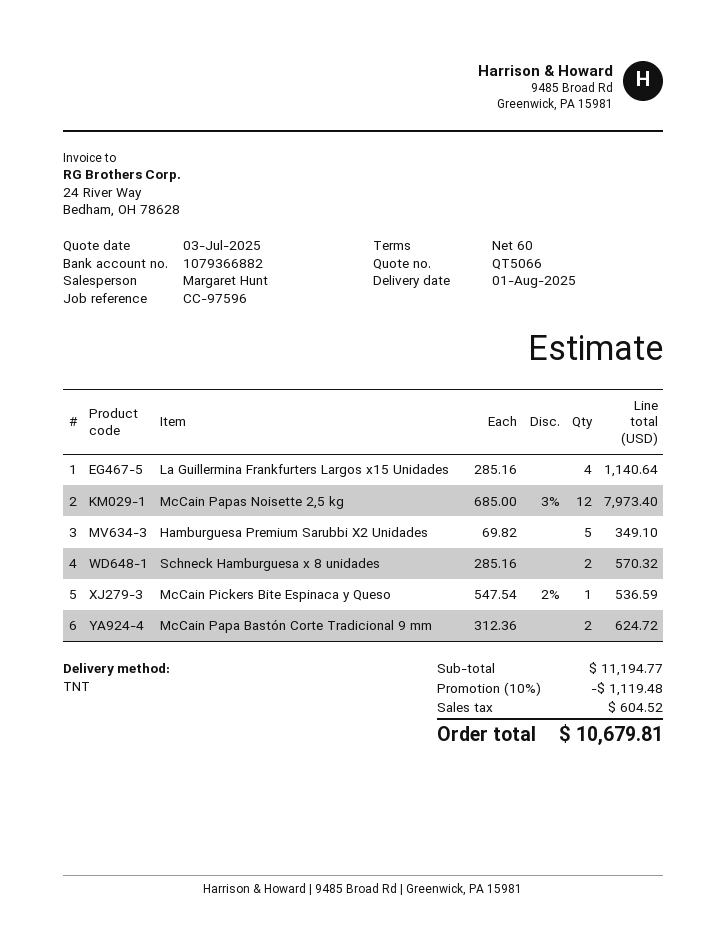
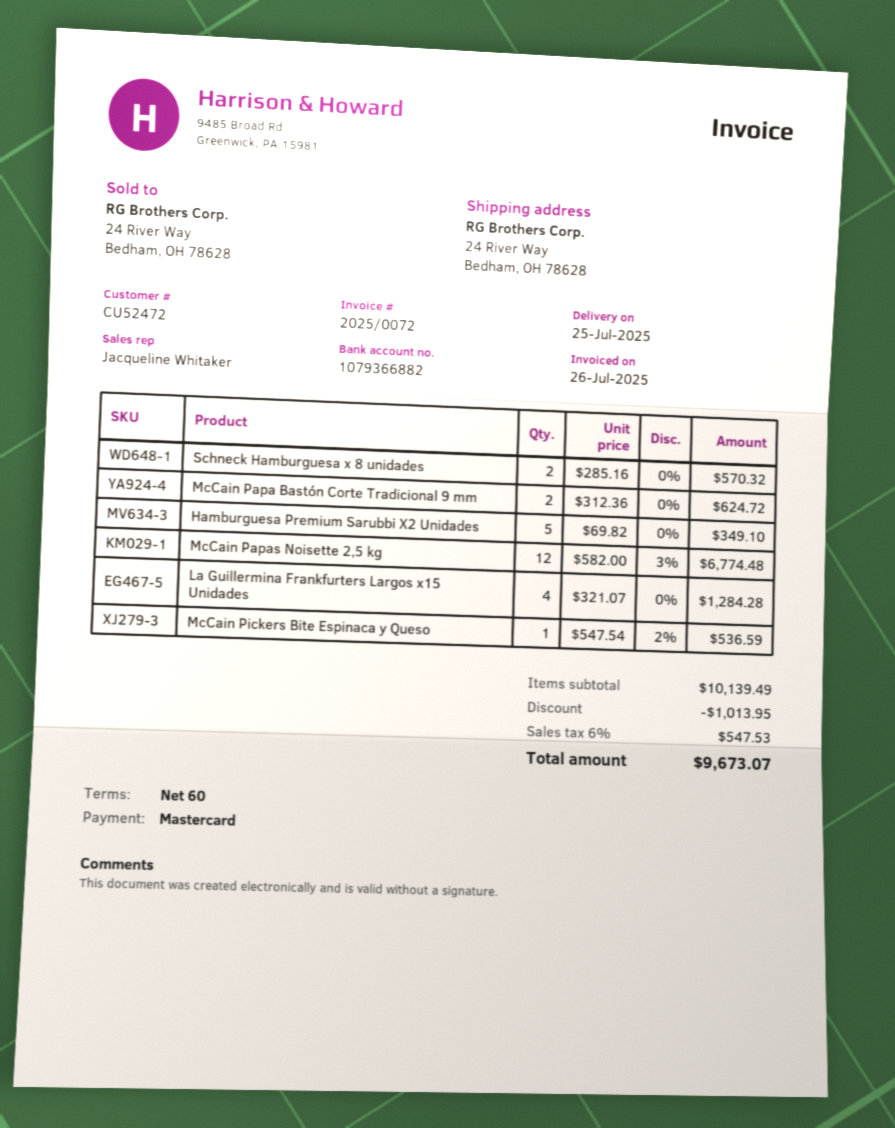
delivery date: 2025-08-01 -> 2025-07-25
sales rep: Margaret Hunt -> Jacqueline Whitaker
La Guillermina Frankfurters Largos x15 Unidades: 4 x 285.16 = 1140.64 -> 4 x 321.07 = 1284.28
McCain Papas Noisette 2,5 kg: 12 x 685.00 - 3% = 7973.40 -> 12 x 582.00 - 3% = 6774.48
subtotal: 11194.77 -> 10139.49
discount: 1119.48 -> 1013.95
tax: 604.52 -> 547.53
total: 10679.81 -> 9673.07

